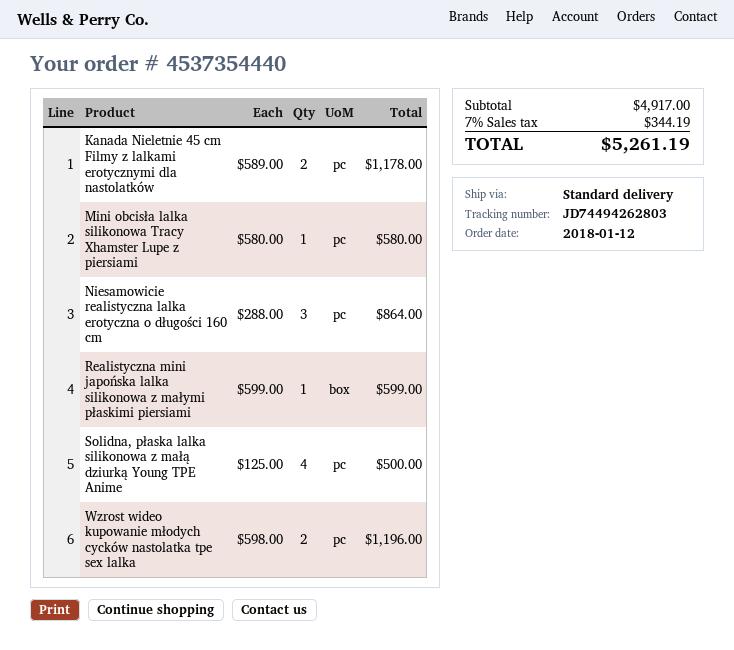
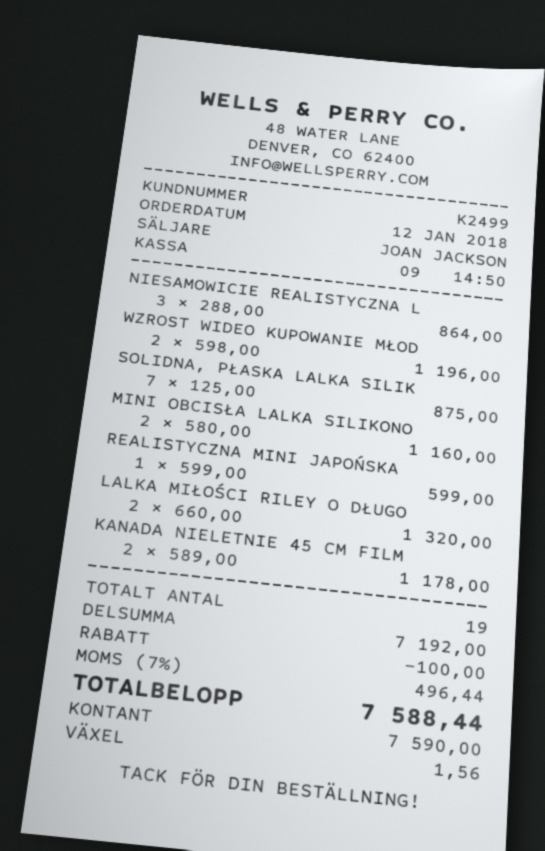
Mini obcisła lalka silikonowa Tracy Xhamster Lupe z piersiami: 1 x 580.00 = 580.00 -> 2 x 580.00 = 1160.00
Solidna, płaska lalka silikonowa z małą dziurką Young TPE Anime: 4 x 125.00 = 500.00 -> 7 x 125.00 = 875.00
LALKA MIŁOŚCI RILEY O DŁUGO: none -> 2 x 660.00 = 1320.00
subtotal: 4917.00 -> 7192.00
discount: none -> 100.00
tax: 7% = 344.19 -> 7% = 496.44
total: 5261.19 -> 7588.44

